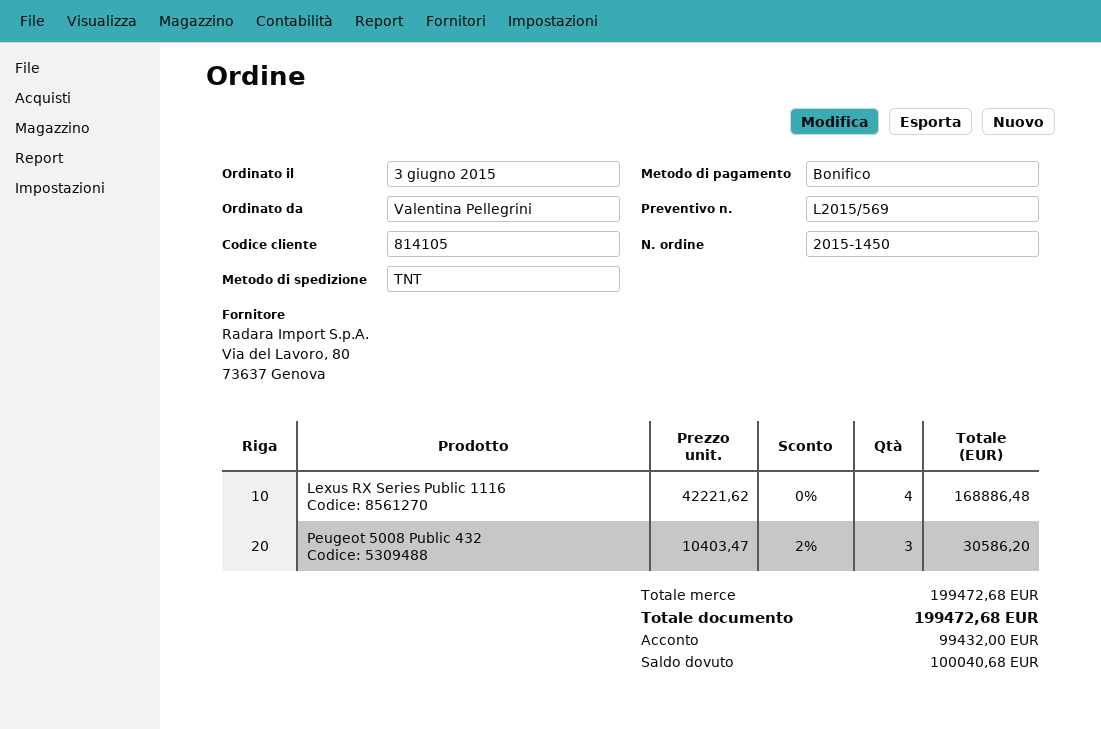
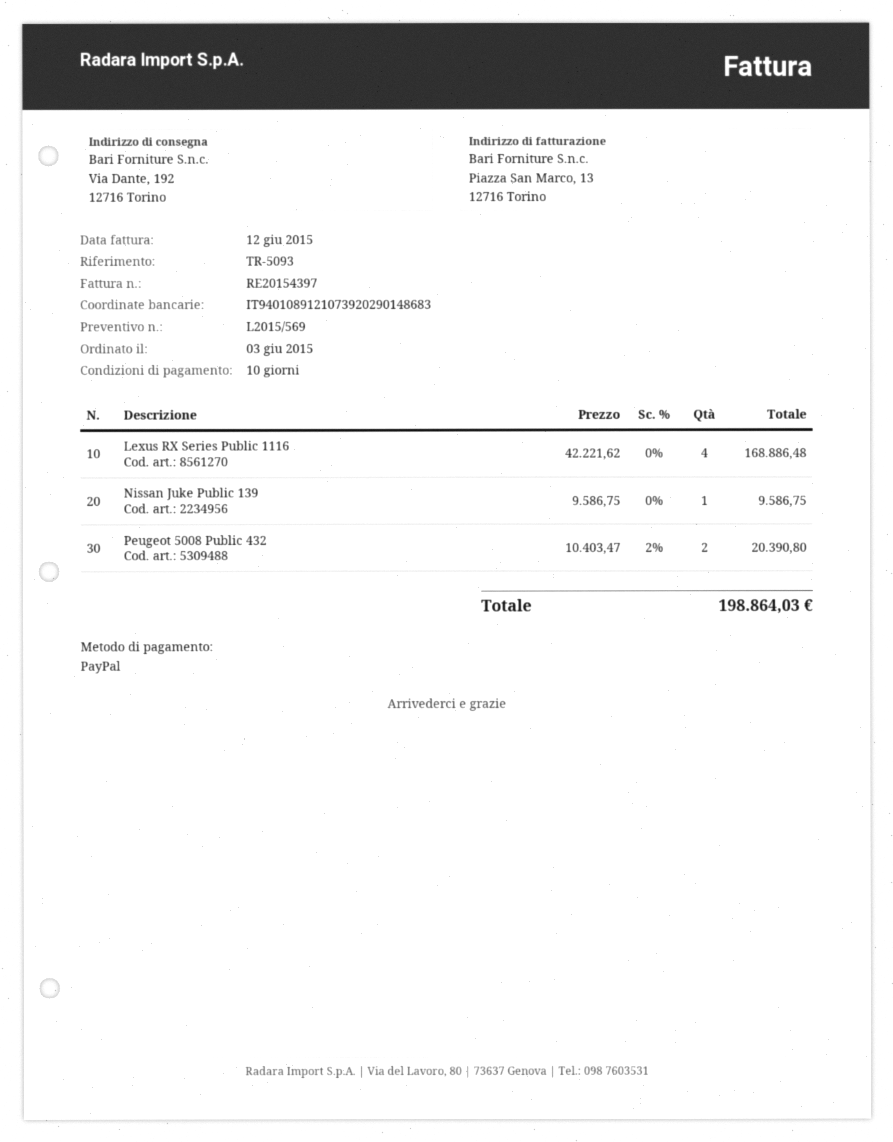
payment method: bank transfer -> PayPal
Peugeot 5008 Public 432: 3 x 10403.47 - 2% = 30586.20 -> 2 x 10403.47 - 2% = 20390.80
Nissan Juke Public 139: none -> 1 x 9586.75 = 9586.75
total: 199472.68 -> 198864.03

